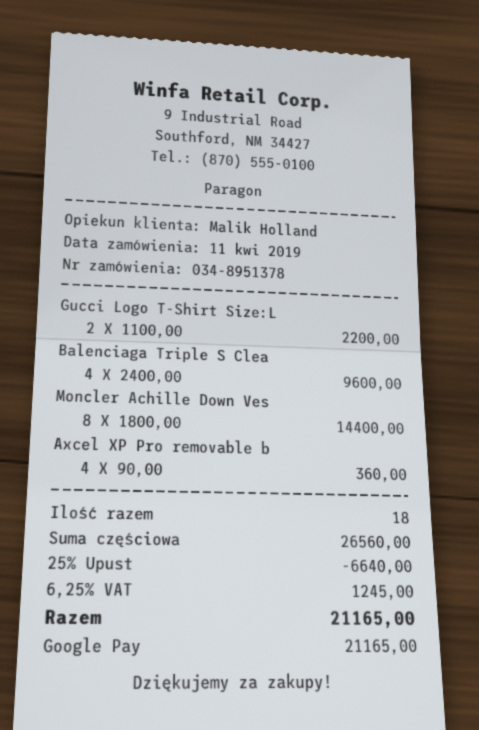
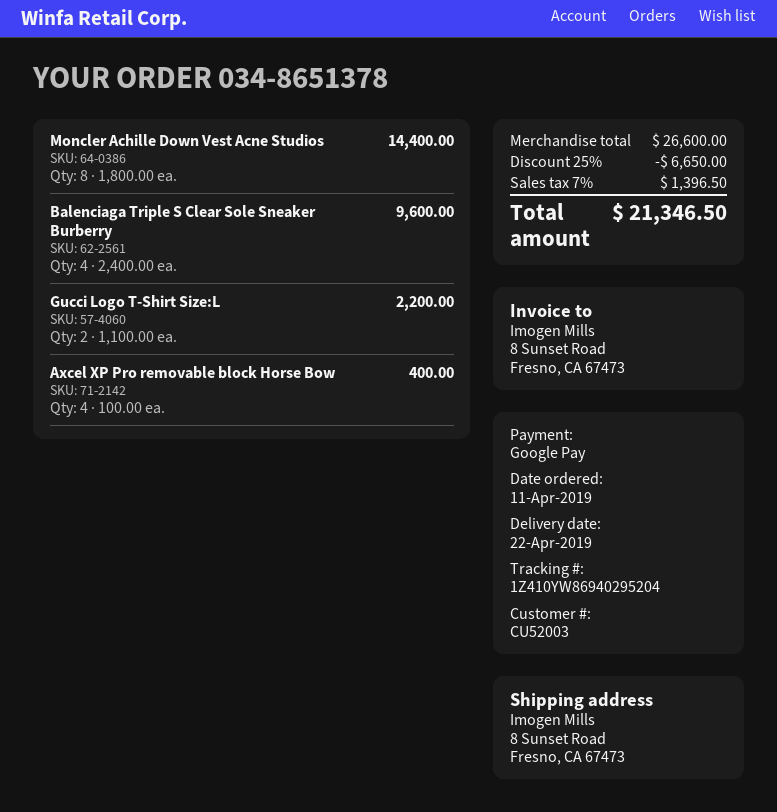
order number: 034-8951378 -> 034-8651378
Axcel XP Pro removable b: 4 x 90.00 = 360.00 -> 4 x 100.00 = 400.00
subtotal: 26560.00 -> 26600.00
discount: 25% = 6640.00 -> 25% = 6650.00
tax: 6.25% = 1245.00 -> 7% = 1396.50
total: 21165.00 -> 21346.50

